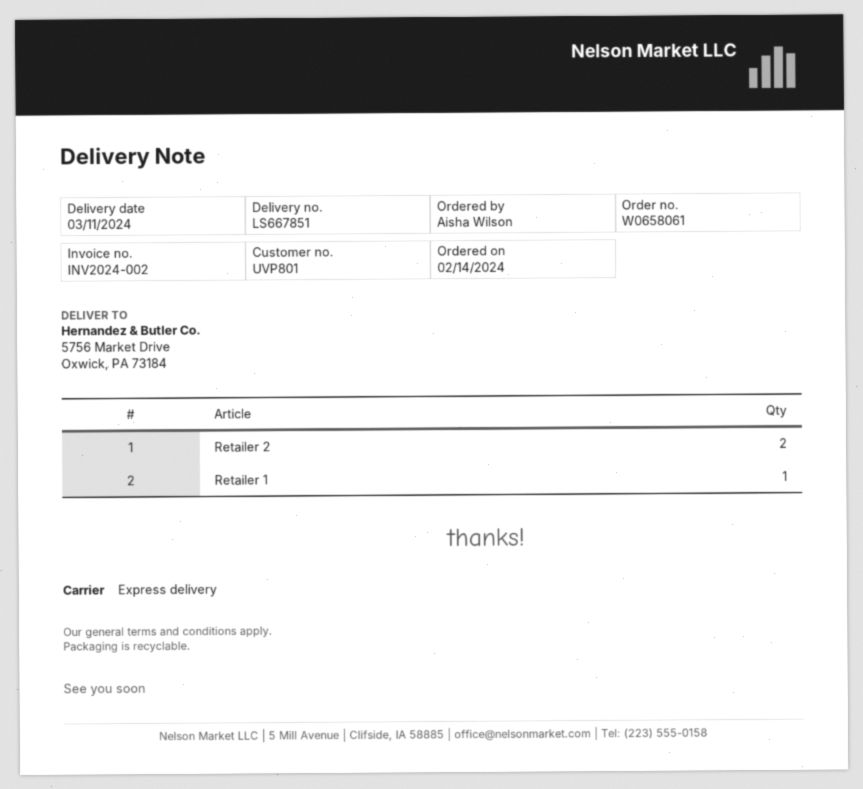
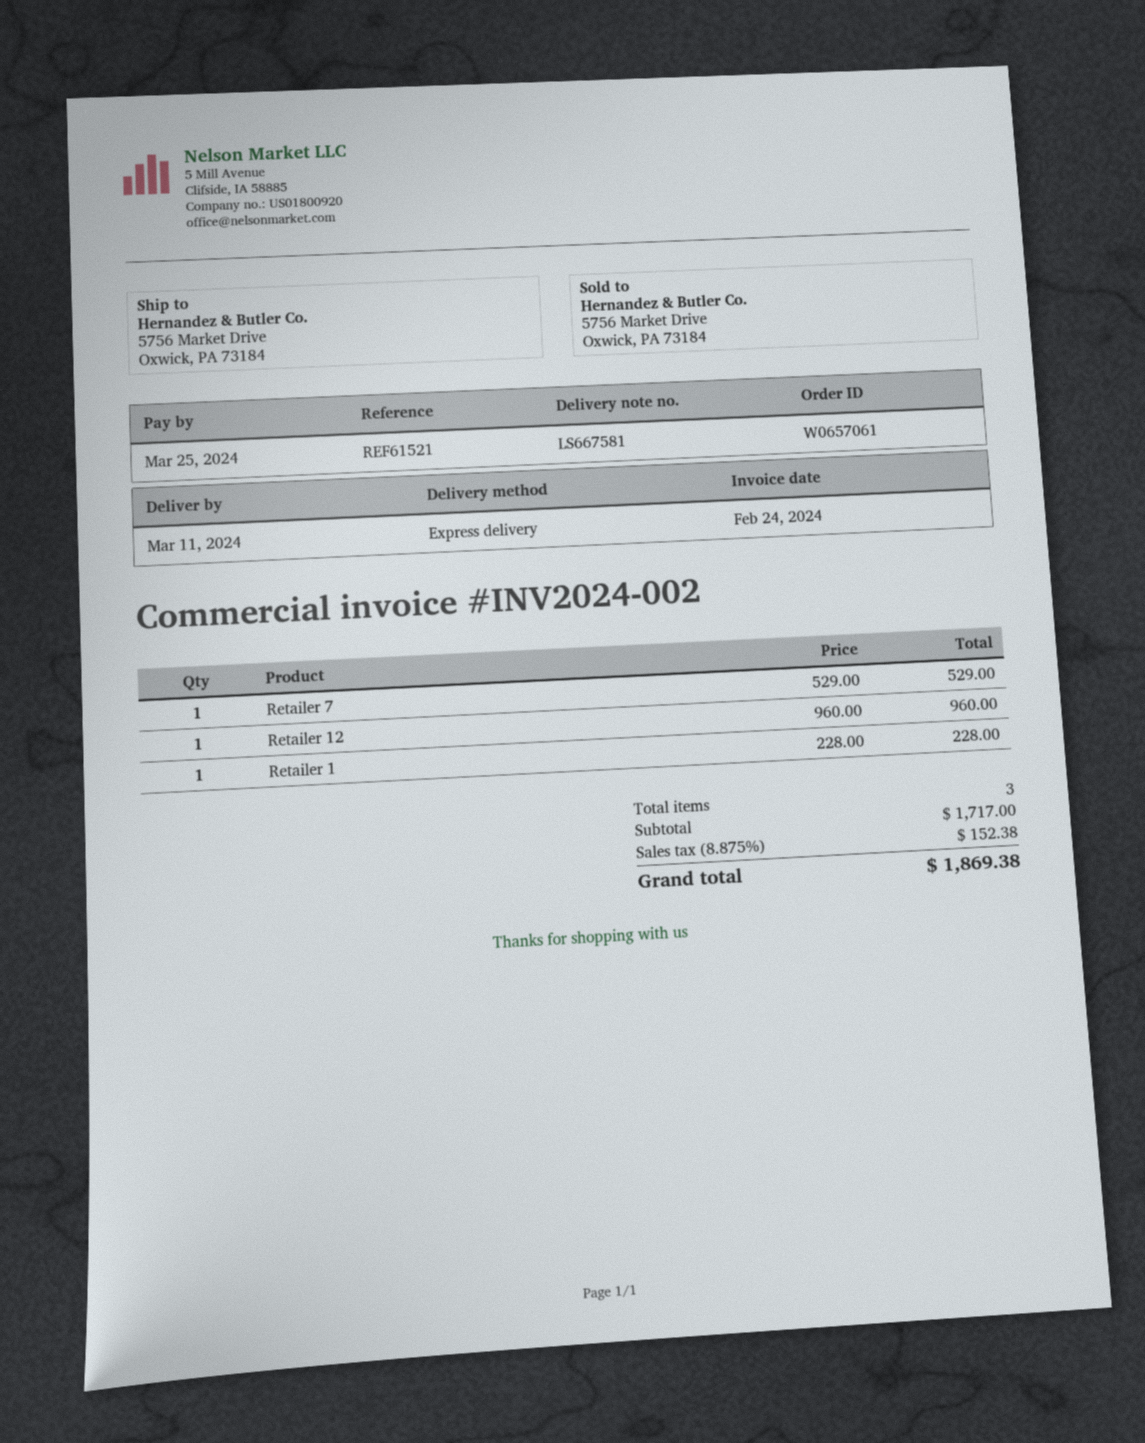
order number: W0658061 -> W0657061
delivery note number: LS667851 -> LS667581
Retailer 2: 2 -> none
Retailer 7: none -> 1
Retailer 12: none -> 1

